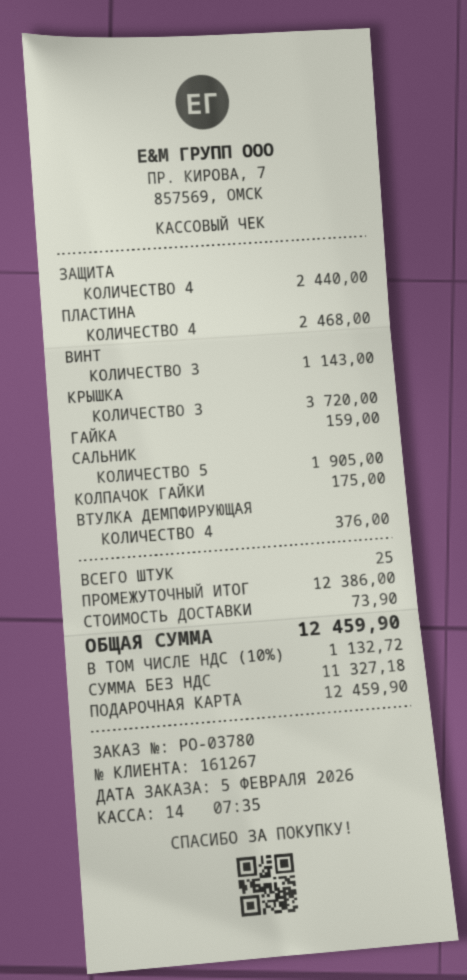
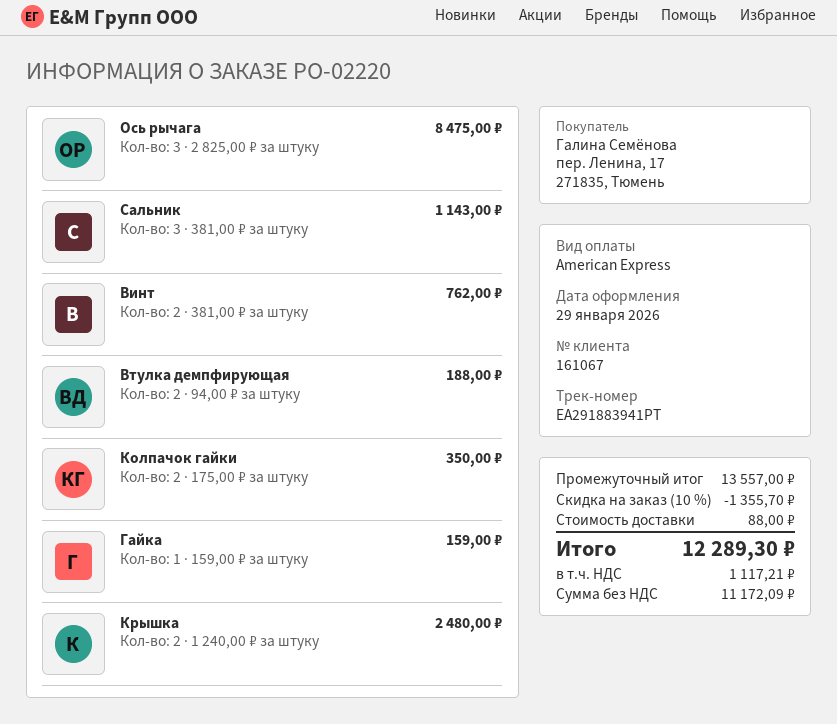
order number: PO-03780 -> PO-02220
order date: 2026-02-05 -> 2026-01-29
customer number: 161267 -> 161067
payment method: gift card -> American Express
ЗАЩИТА: 4 for 2440.00 -> none
ПЛАСТИНА: 4 for 2468.00 -> none
ВИНТ: 3 for 1143.00 -> 2 for 762.00
КРЫШКА: 3 for 3720.00 -> 2 for 2480.00
САЛЬНИК: 5 for 1905.00 -> 3 for 1143.00
КОЛПАЧОК ГАЙКИ: 1 for 175.00 -> 2 for 350.00
ВТУЛКА ДЕМПФИРУЮЩАЯ: 4 for 376.00 -> 2 for 188.00
Ось рычага: none -> 3 for 8475.00
subtotal: 12386.00 -> 13557.00
discount: none -> 10% = 1355.70
shipping: 73.90 -> 88.00
net: 11327.18 -> 11172.09
tax: 1132.72 -> 1117.21
total: 12459.90 -> 12289.30

